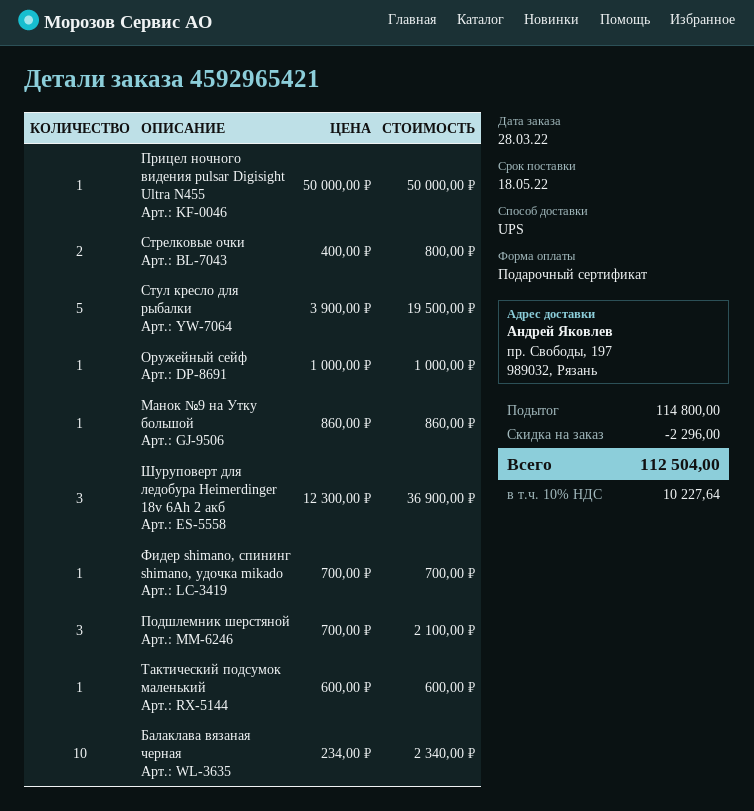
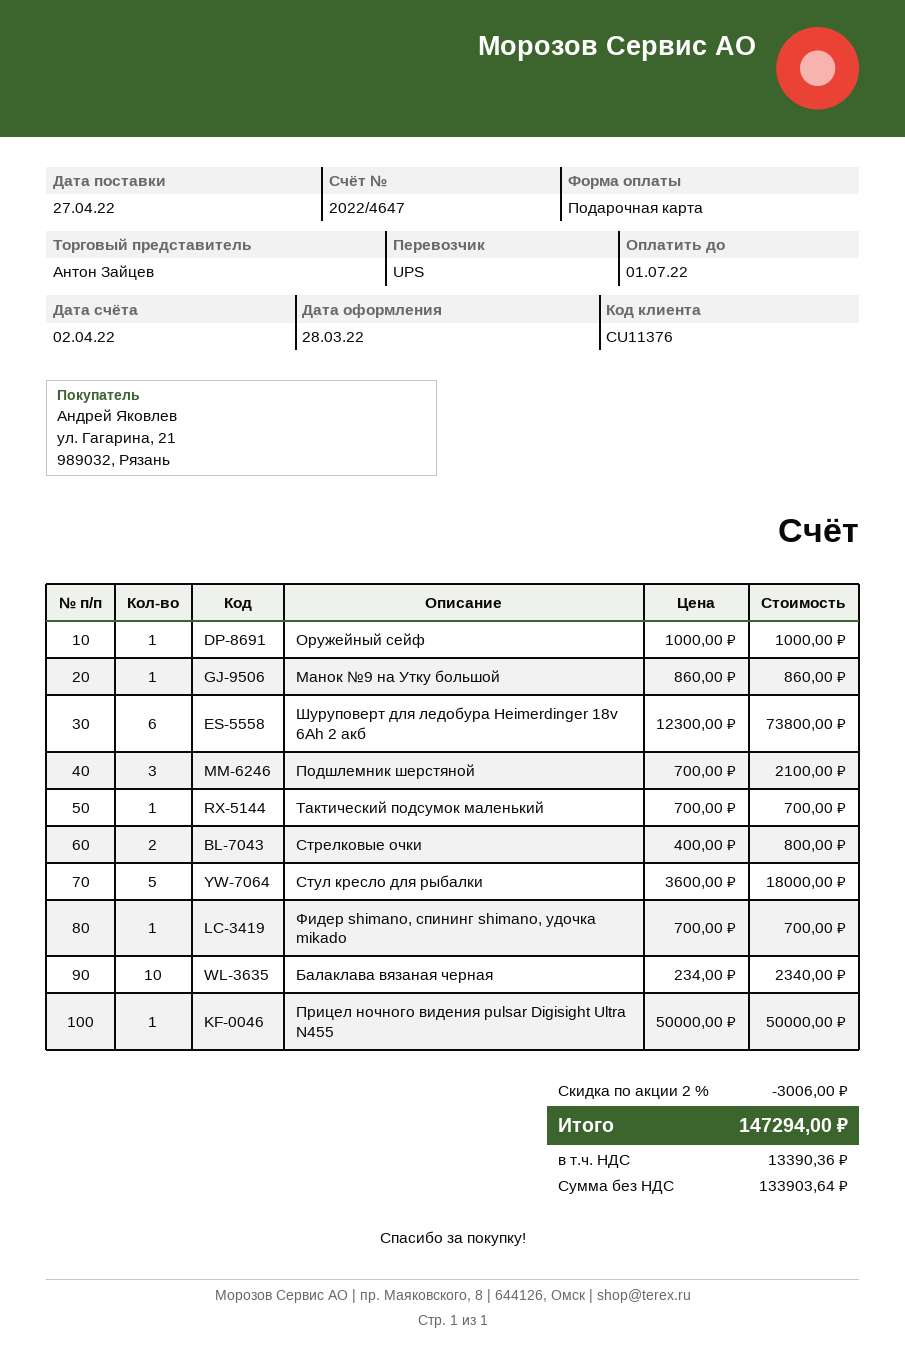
delivery date: 2022-05-18 -> 2022-04-27
Стул кресло для рыбалки: 5 x 3900.00 = 19500.00 -> 5 x 3600.00 = 18000.00
Шуруповерт для ледобура Heimerdinger 18v 6Ah 2 акб: 3 x 12300.00 = 36900.00 -> 6 x 12300.00 = 73800.00
Тактический подсумок маленький: 1 x 600.00 = 600.00 -> 1 x 700.00 = 700.00
discount: 2296.00 -> 3006.00
tax: 10227.64 -> 13390.36
total: 112504.00 -> 147294.00

